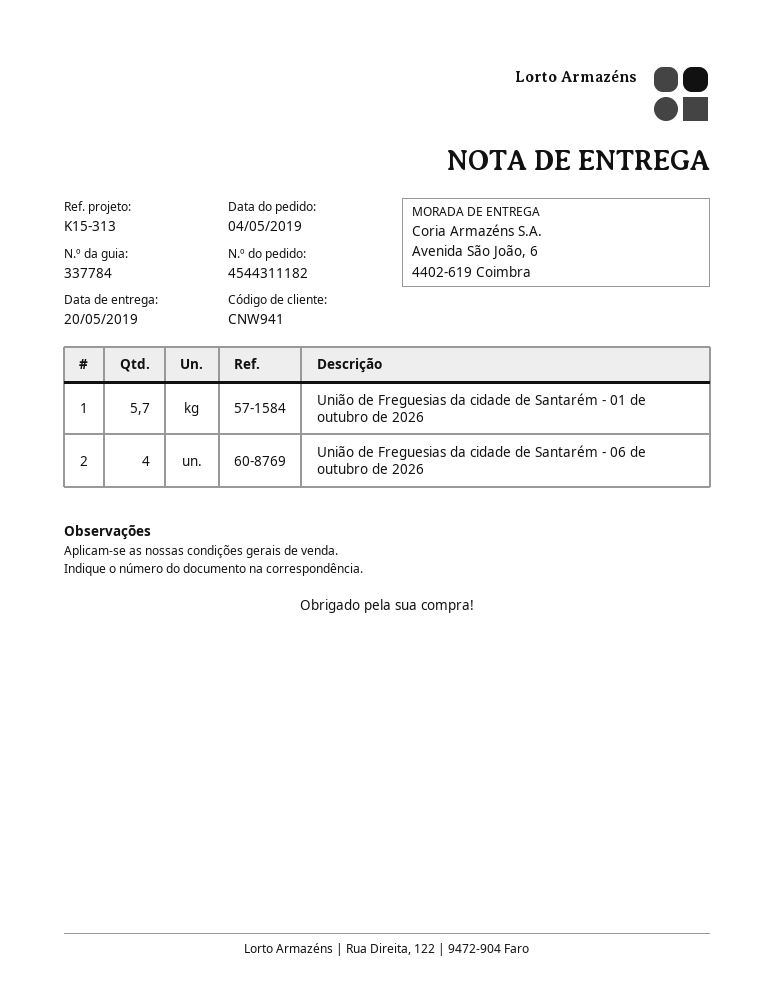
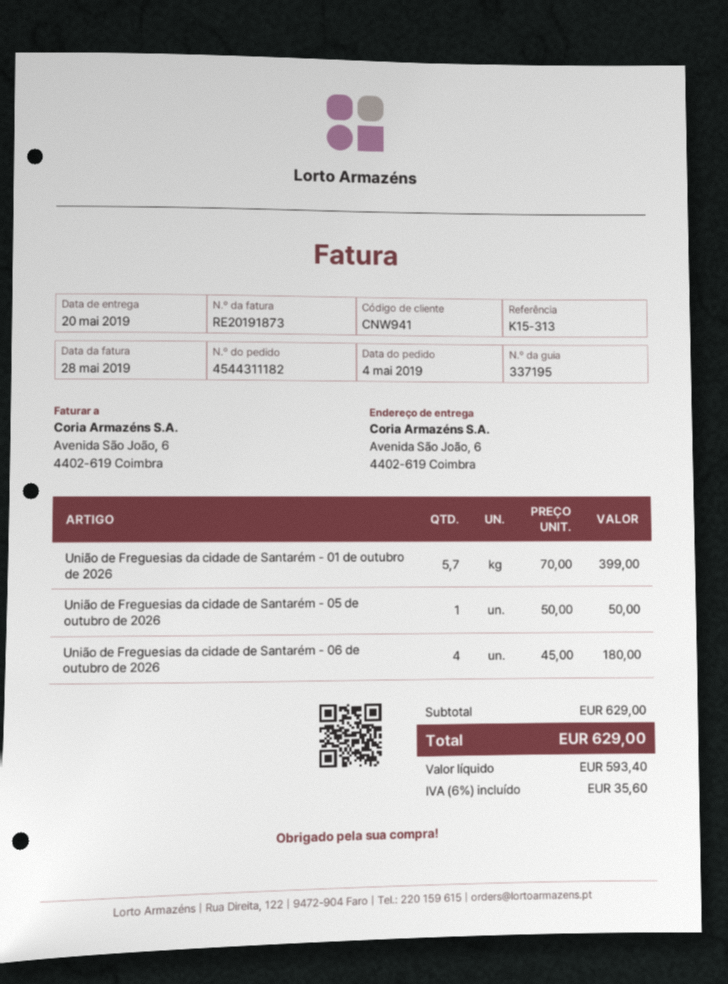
delivery note number: 337784 -> 337195
União de Freguesias da cidade de Santarém - 05 de outubro de 2026: none -> 1

